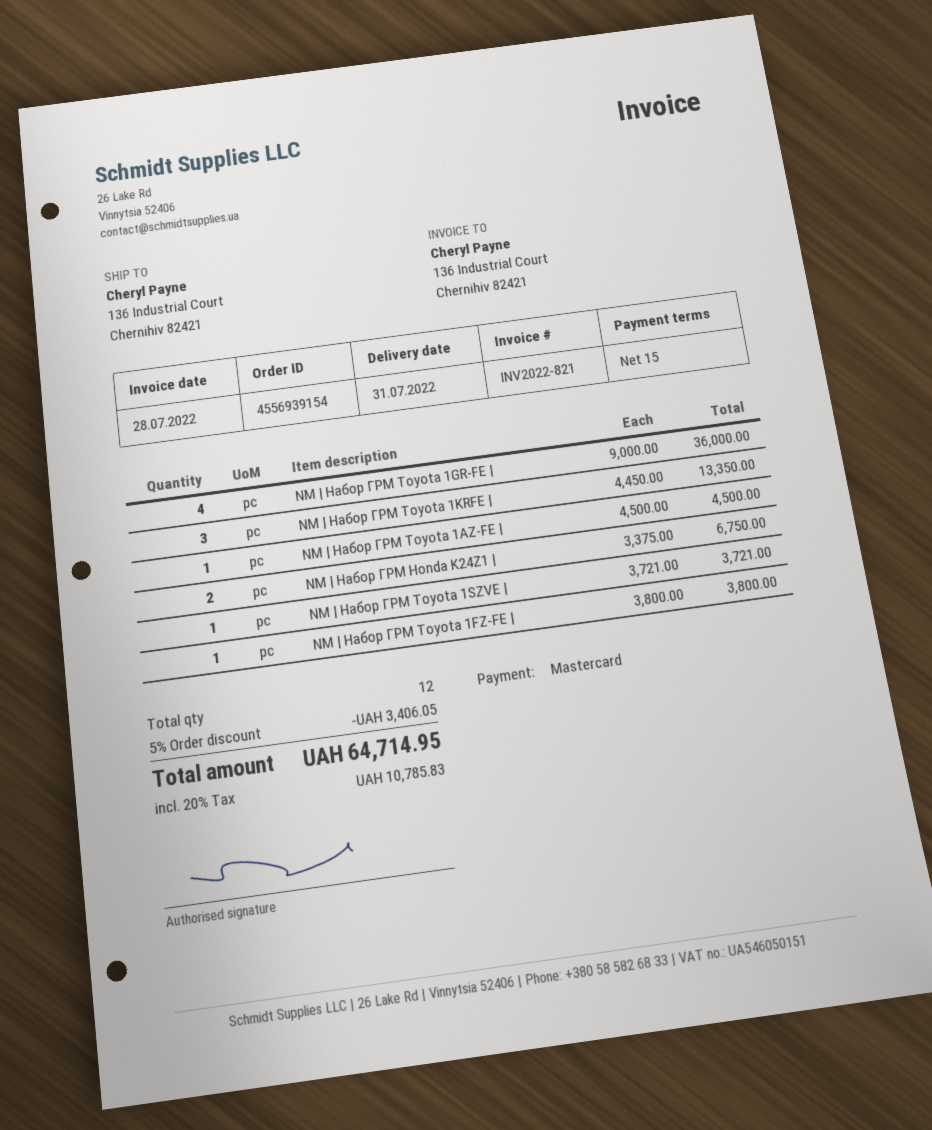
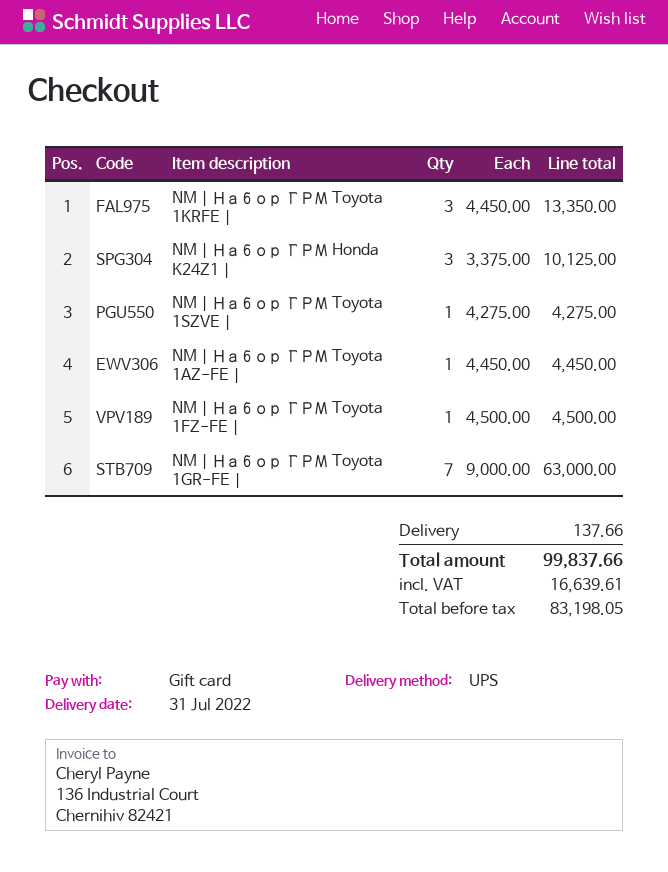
payment method: Mastercard -> gift card
NM | Набор ГРМ Toyota 1GR-FE |: 4 x 9000.00 = 36000.00 -> 7 x 9000.00 = 63000.00
NM | Набор ГРМ Toyota 1AZ-FE |: 1 x 4500.00 = 4500.00 -> 1 x 4450.00 = 4450.00
NM | Набор ГРМ Honda K24Z1 |: 2 x 3375.00 = 6750.00 -> 3 x 3375.00 = 10125.00
NM | Набор ГРМ Toyota 1SZVE |: 1 x 3721.00 = 3721.00 -> 1 x 4275.00 = 4275.00
NM | Набор ГРМ Toyota 1FZ-FE |: 1 x 3800.00 = 3800.00 -> 1 x 4500.00 = 4500.00
discount: 5% = 3406.05 -> none
shipping: none -> 137.66
tax: 10785.83 -> 16639.61
total: 64714.95 -> 99837.66

